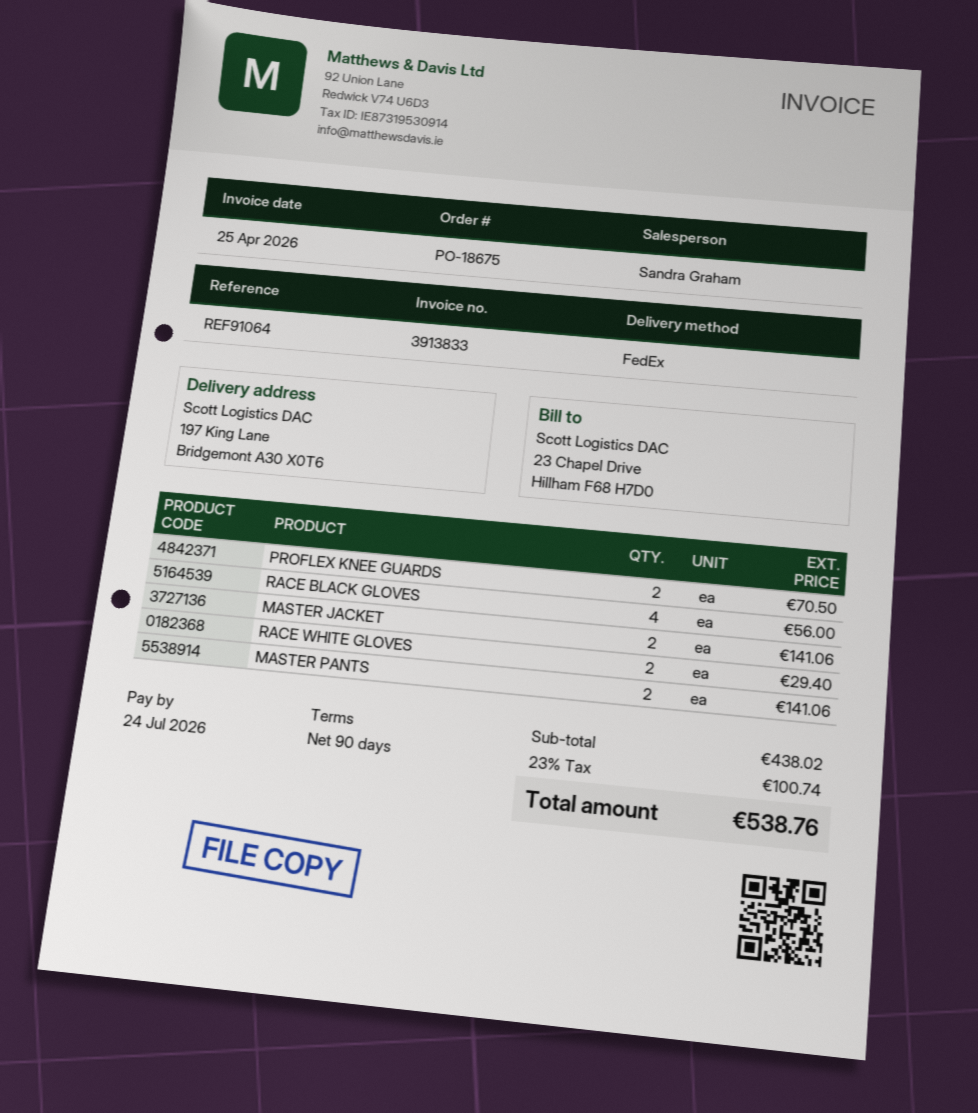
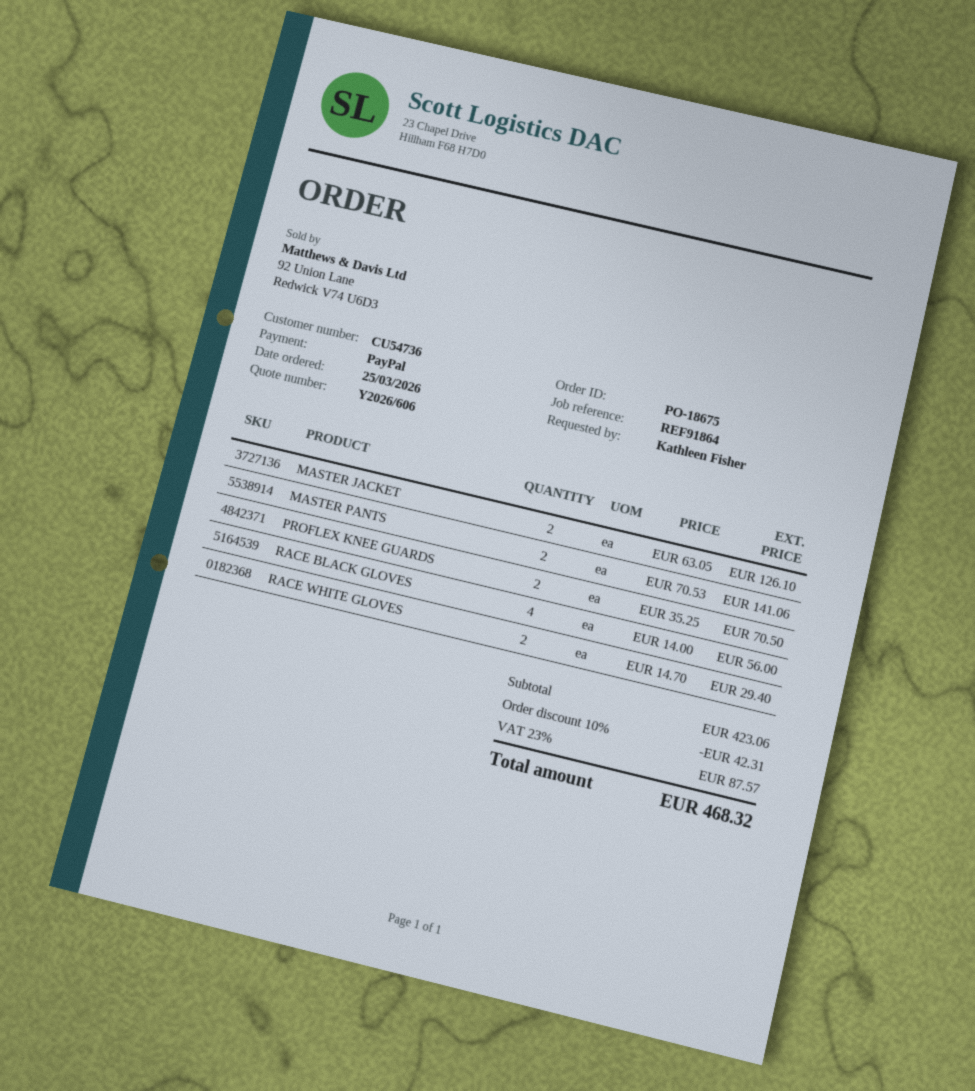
reference: REF91064 -> REF91864
MASTER JACKET: 2 for 141.06 -> 2 for 126.10
subtotal: 438.02 -> 423.06
discount: none -> 10% = 42.31
tax: 23% = 100.74 -> 23% = 87.57
total: 538.76 -> 468.32

